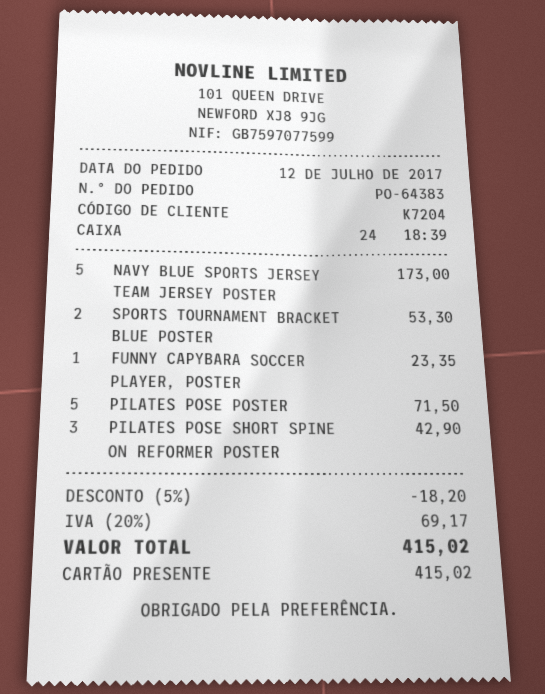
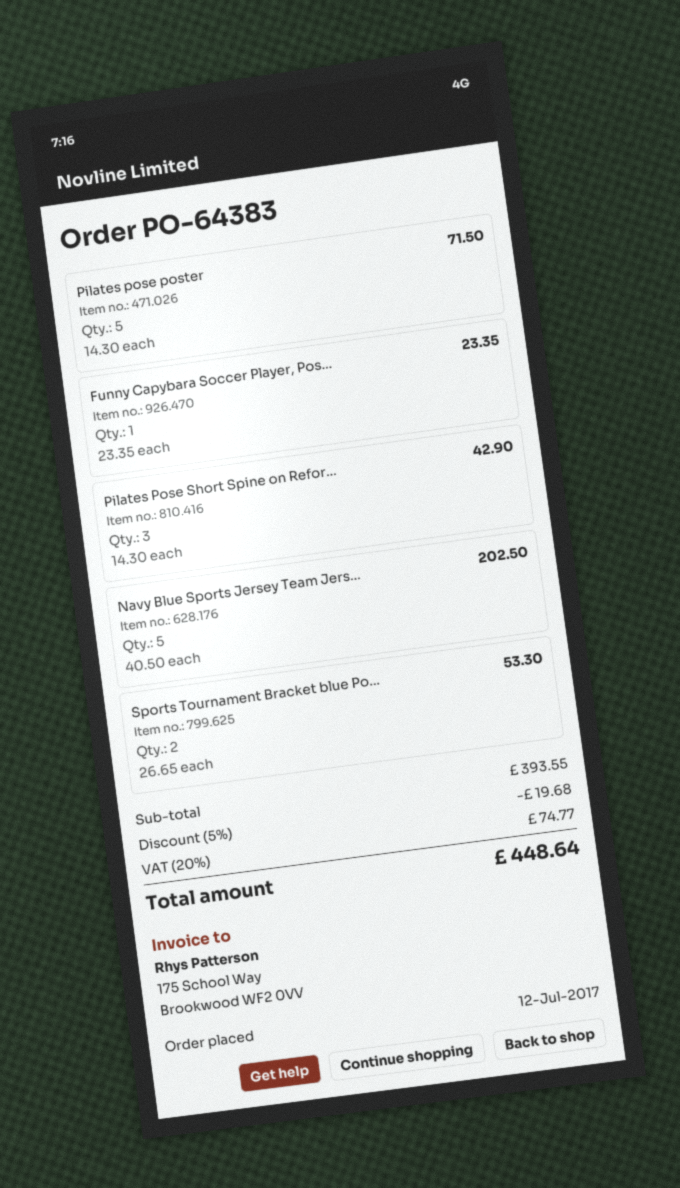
NAVY BLUE SPORTS JERSEY TEAM JERSEY POSTER: 5 for 173.00 -> 5 for 202.50
discount: 5% = 18.20 -> 5% = 19.68
tax: 20% = 69.17 -> 20% = 74.77
total: 415.02 -> 448.64

